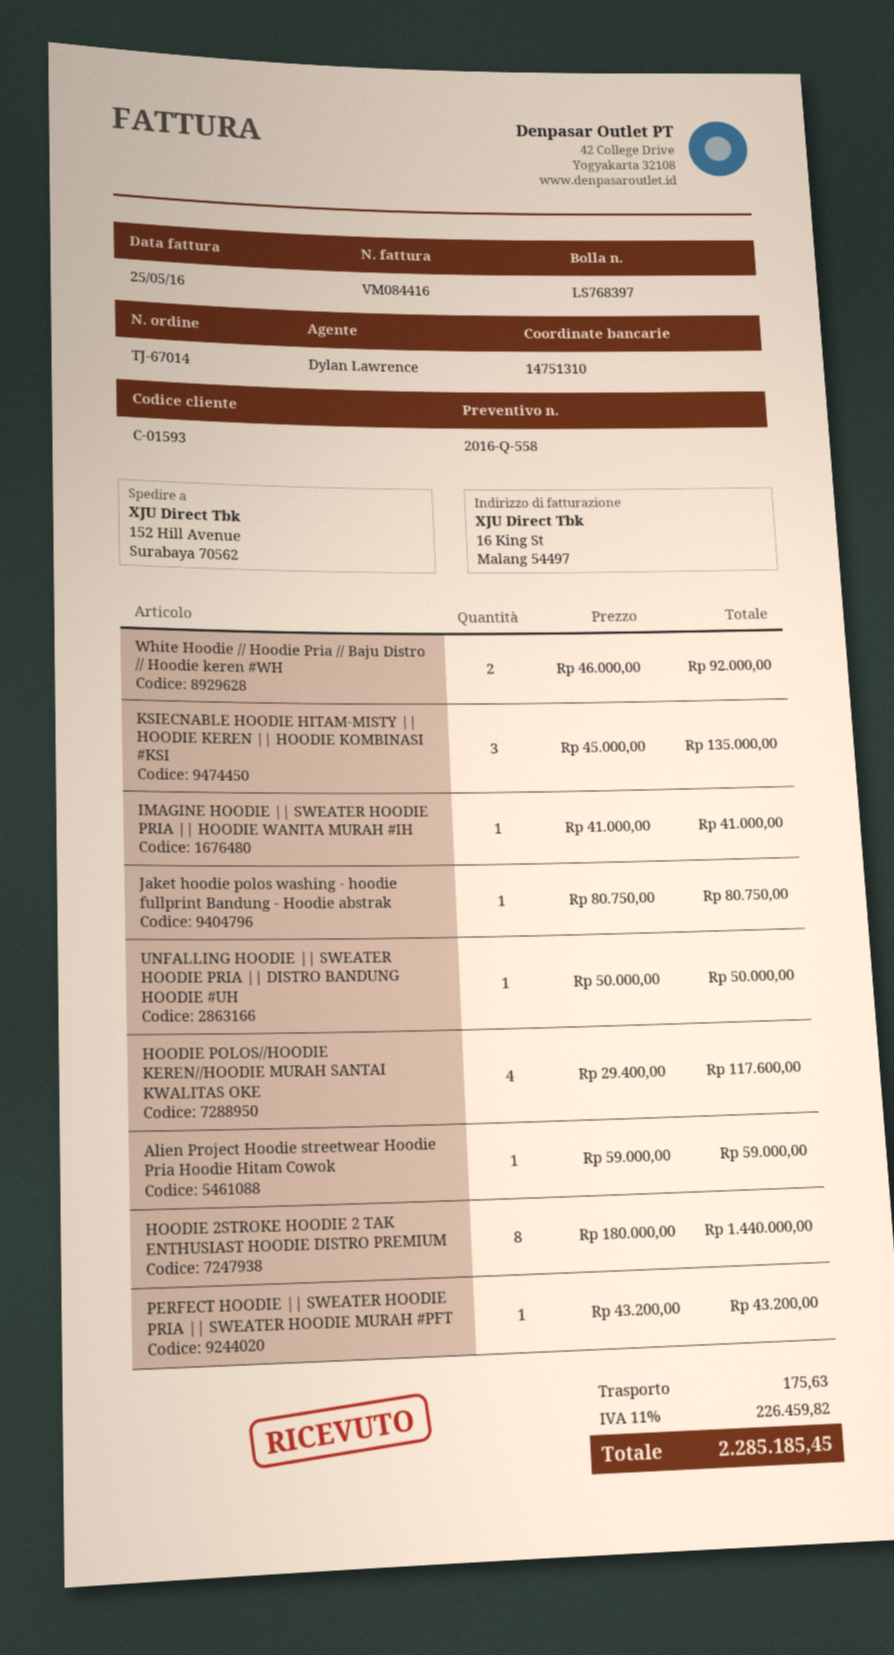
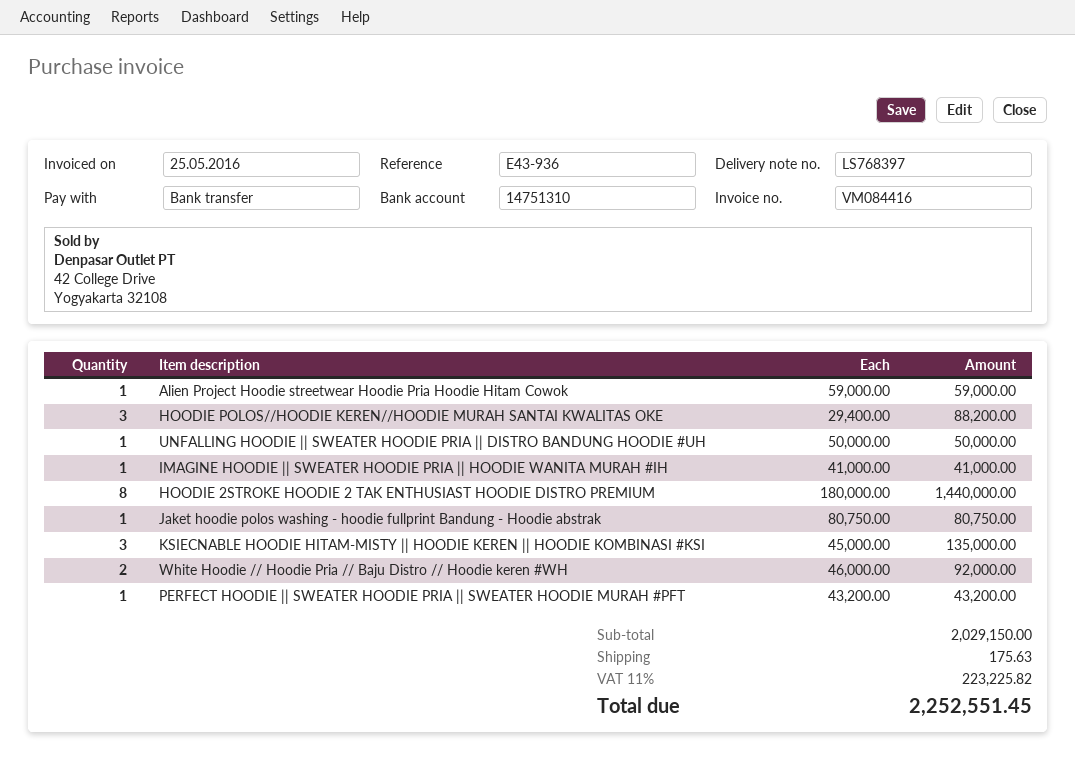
HOODIE POLOS//HOODIE KEREN//HOODIE MURAH SANTAI KWALITAS OKE: 4 x 29400.00 = 117600.00 -> 3 x 29400.00 = 88200.00
tax: 11% = 226459.82 -> 11% = 223225.82
total: 2285185.45 -> 2252551.45

